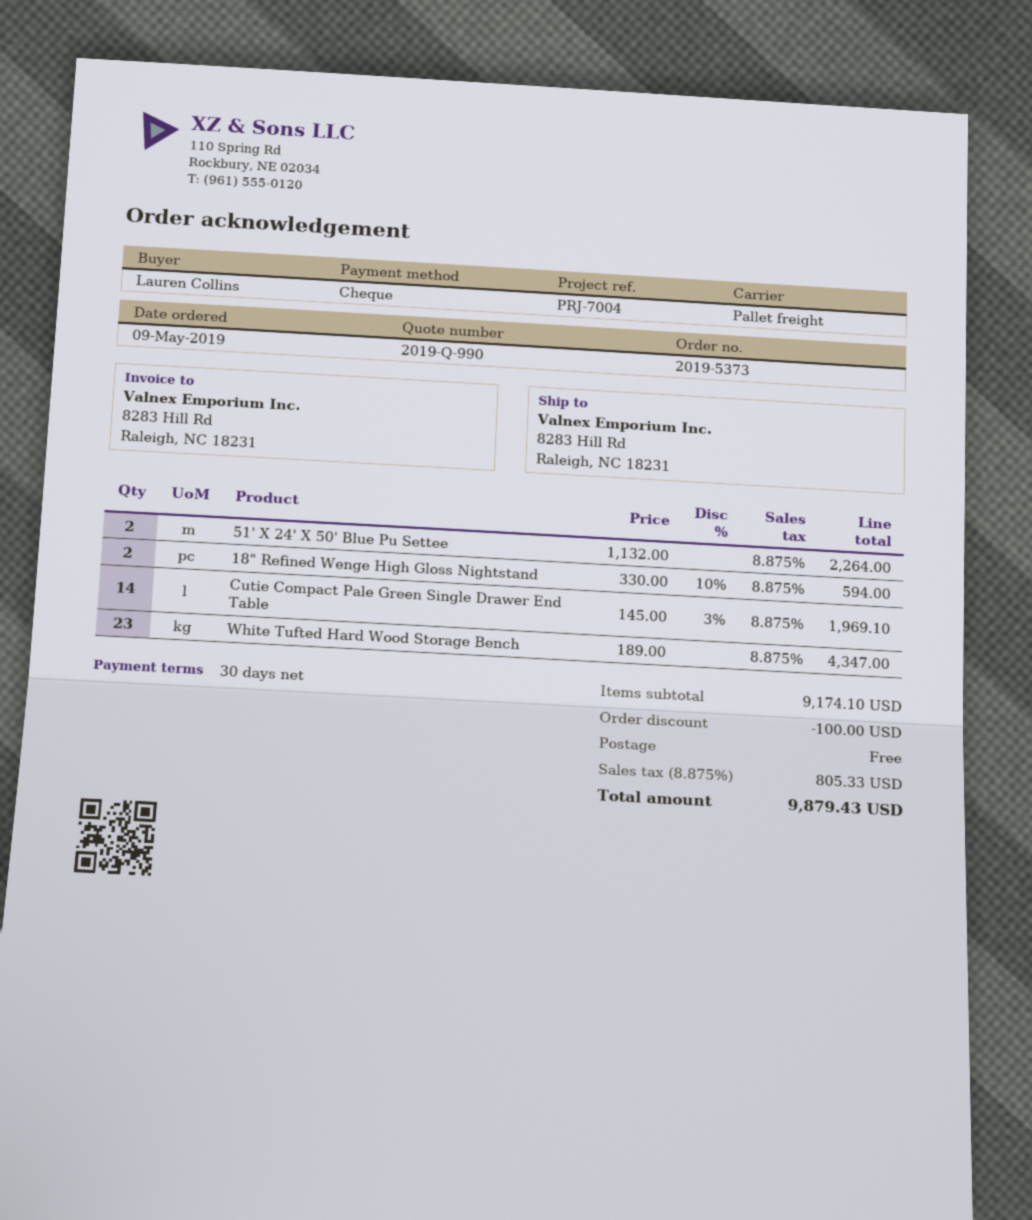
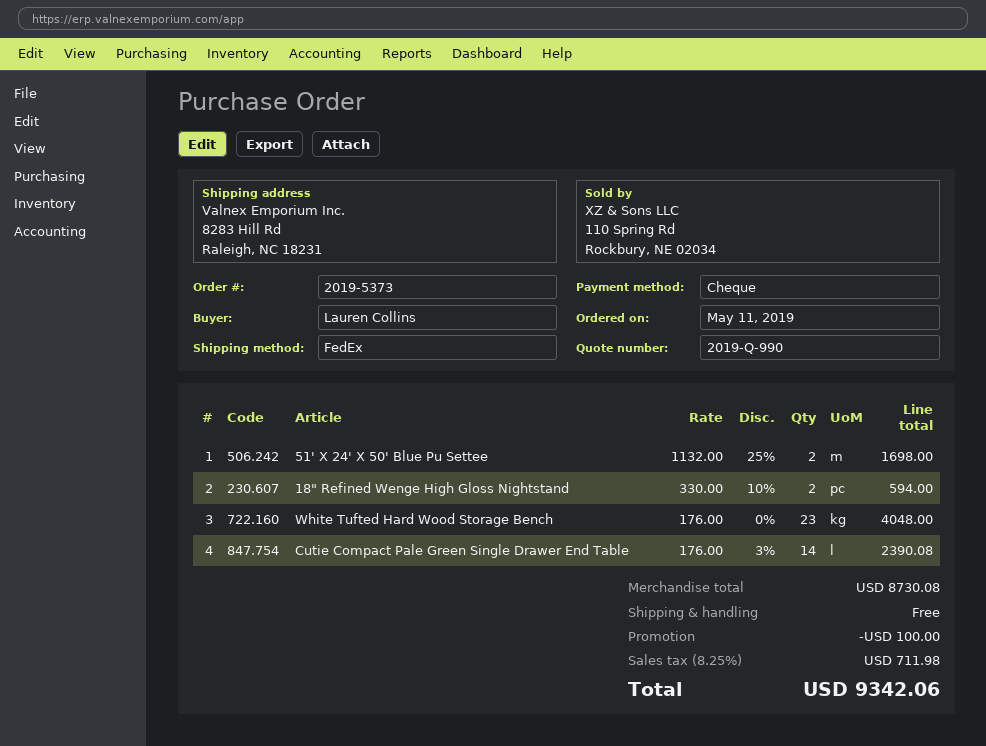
order date: 2019-05-09 -> 2019-05-11
shipping method: pallet freight -> FedEx
51' X 24' X 50' Blue Pu Settee: 2 x 1132.00 = 2264.00 -> 2 x 1132.00 - 25% = 1698.00
Cutie Compact Pale Green Single Drawer End Table: 14 x 145.00 - 3% = 1969.10 -> 14 x 176.00 - 3% = 2390.08
White Tufted Hard Wood Storage Bench: 23 x 189.00 = 4347.00 -> 23 x 176.00 = 4048.00
subtotal: 9174.10 -> 8730.08
tax: 8.875% = 805.33 -> 8.25% = 711.98
total: 9879.43 -> 9342.06

